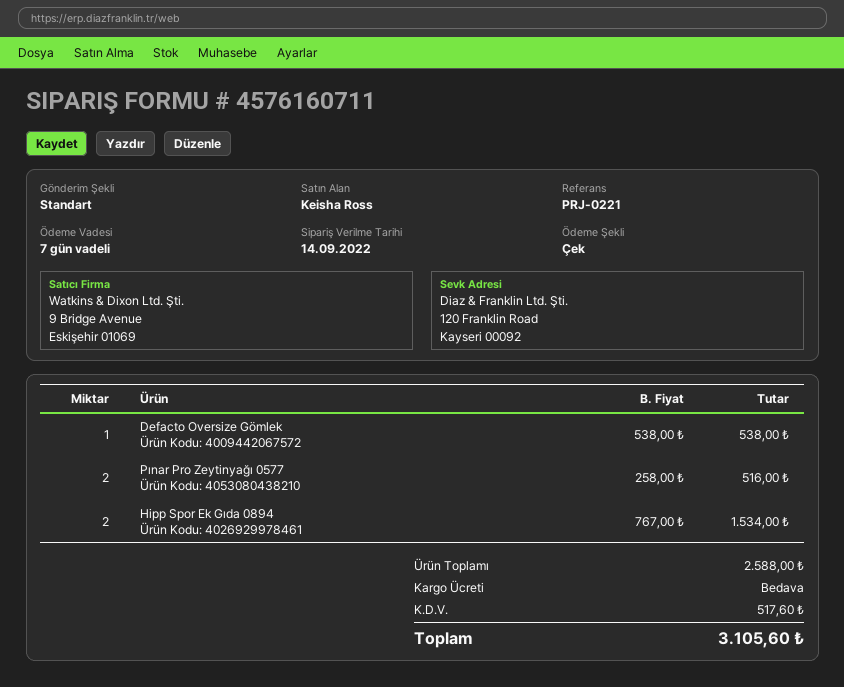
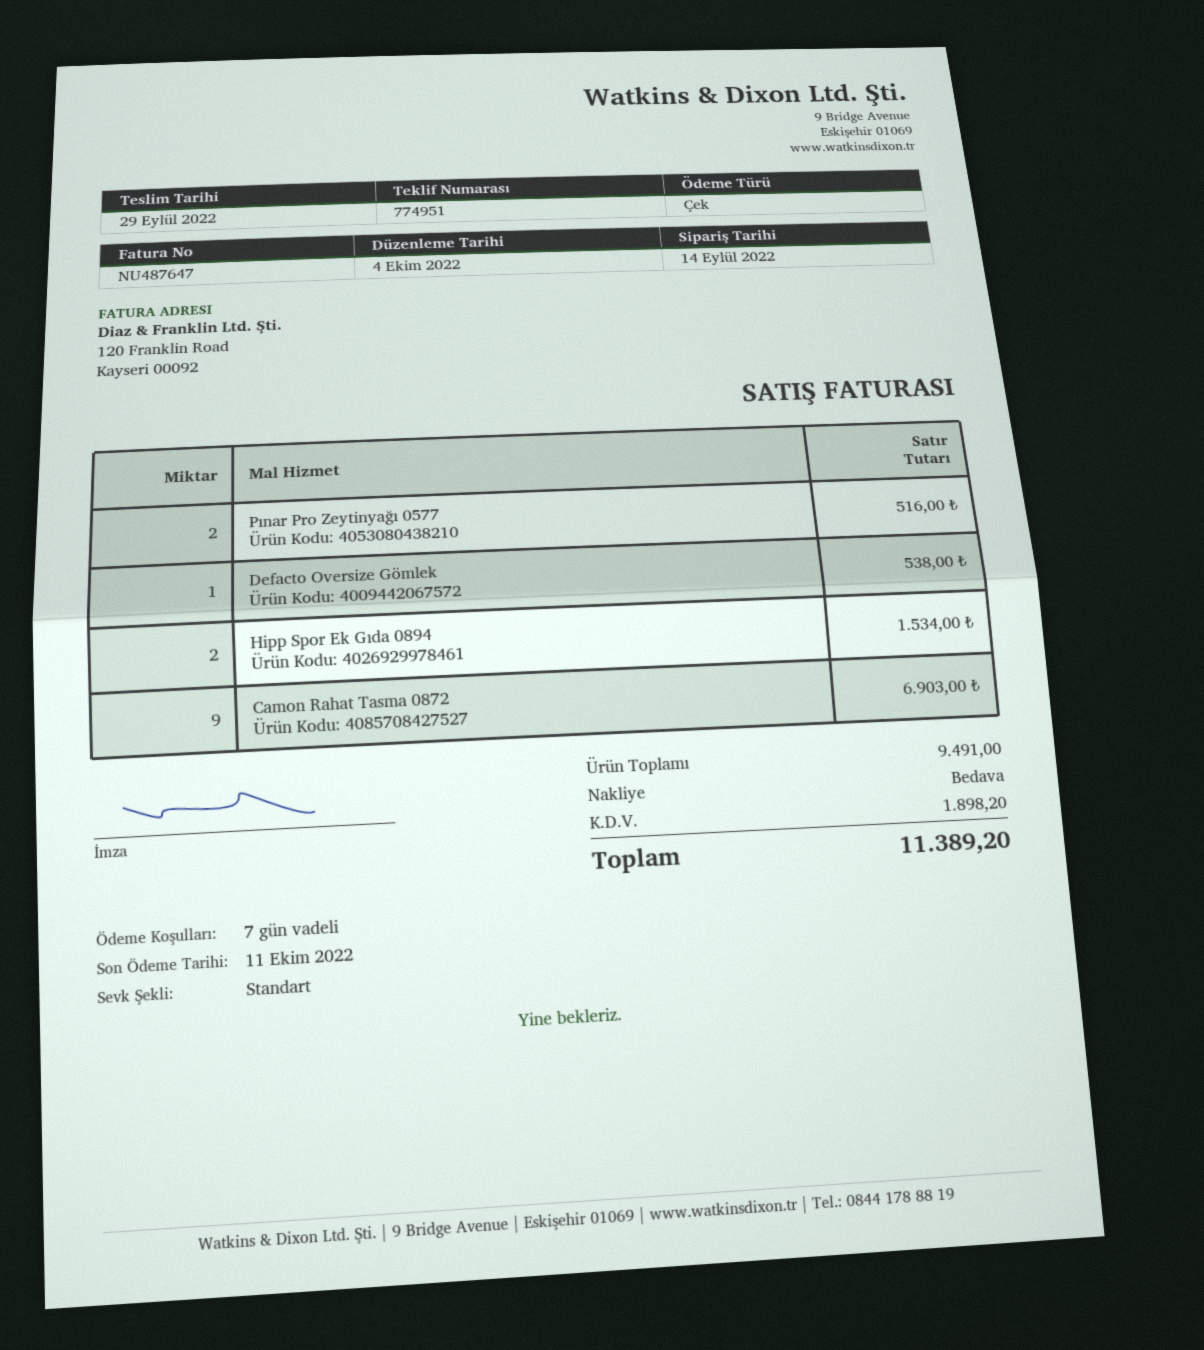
Camon Rahat Tasma 0872: none -> 9 for 6903.00
subtotal: 2588.00 -> 9491.00
tax: 517.60 -> 1898.20
total: 3105.60 -> 11389.20

